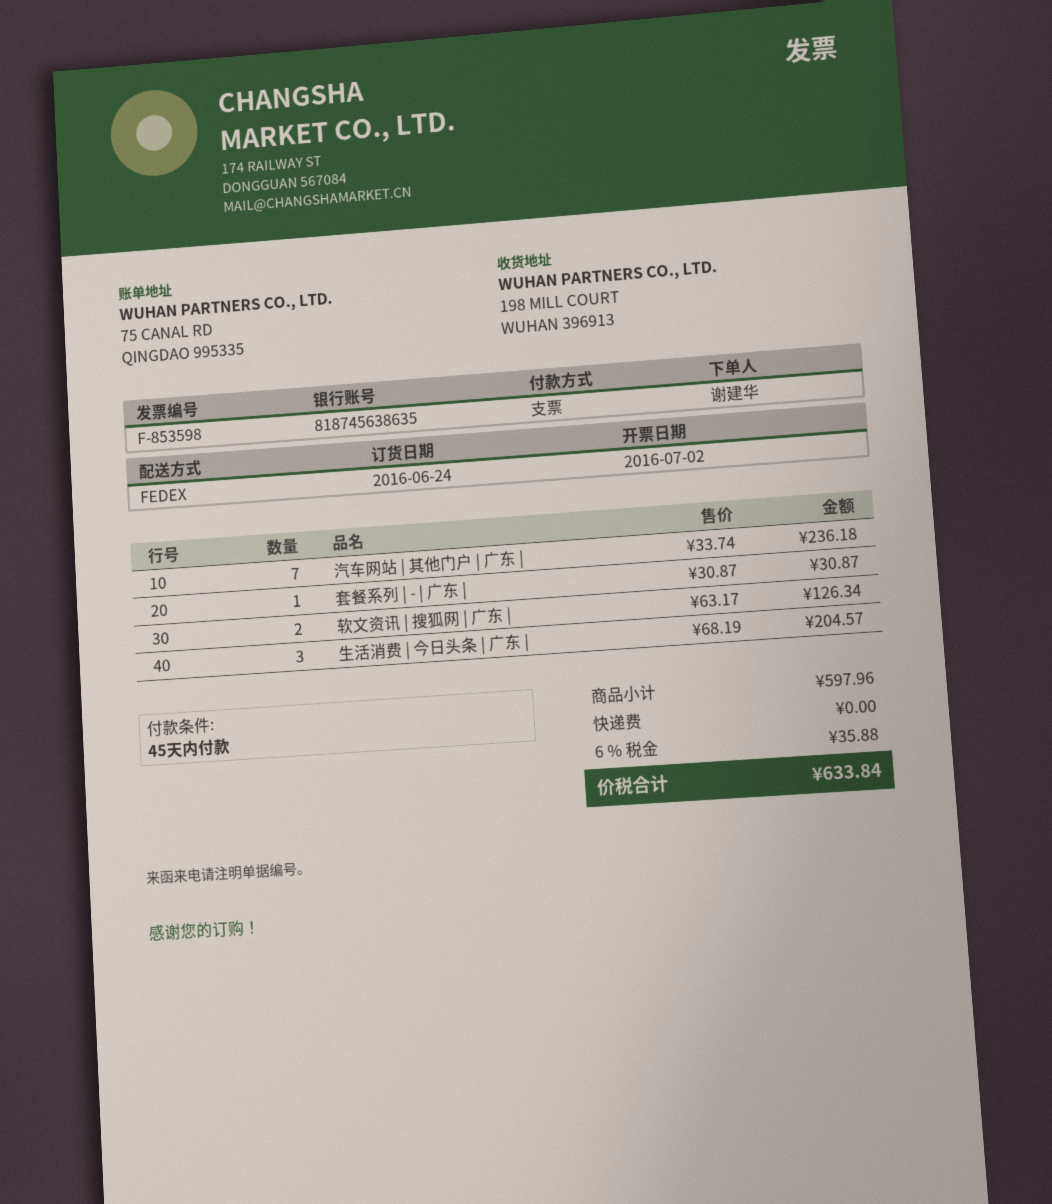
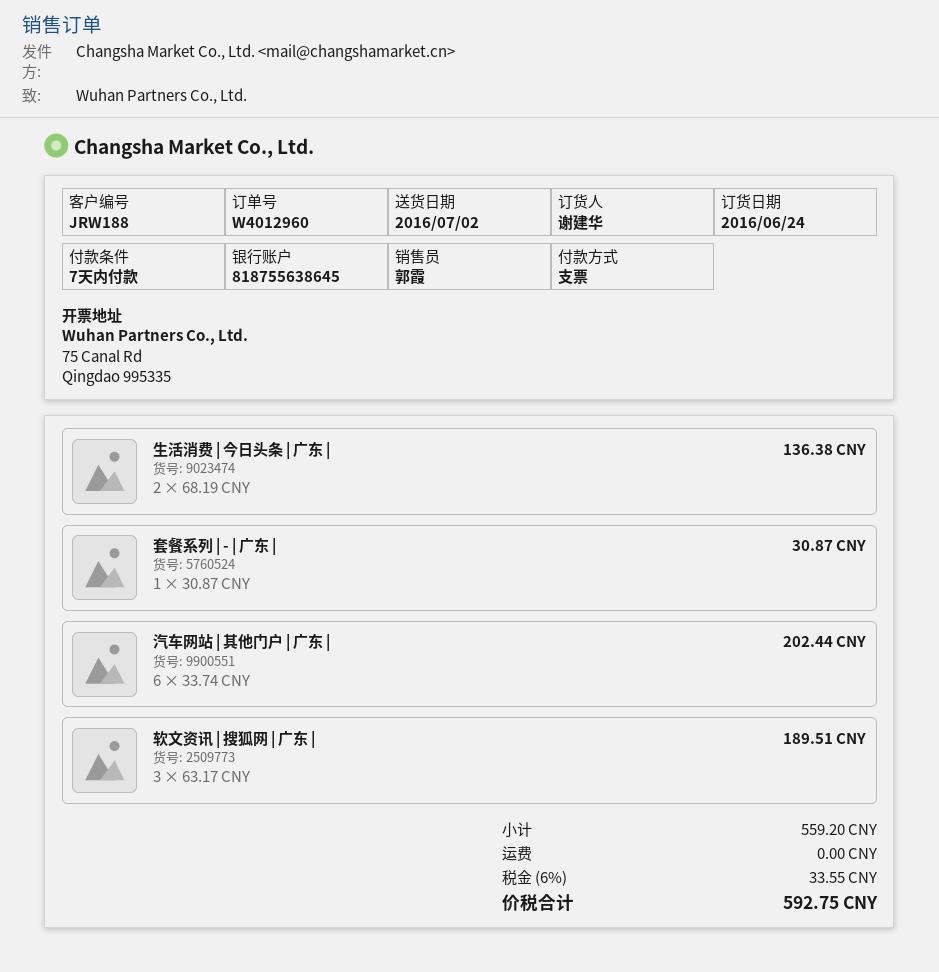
payment terms: 45 days -> 7 days
bank account: 818745638635 -> 818755638645
汽车网站 | 其他门户 | 广东 |: 7 x 33.74 = 236.18 -> 6 x 33.74 = 202.44
软文资讯 | 搜狐网 | 广东 |: 2 x 63.17 = 126.34 -> 3 x 63.17 = 189.51
生活消费 | 今日头条 | 广东 |: 3 x 68.19 = 204.57 -> 2 x 68.19 = 136.38
subtotal: 597.96 -> 559.20
tax: 6% = 35.88 -> 6% = 33.55
total: 633.84 -> 592.75

